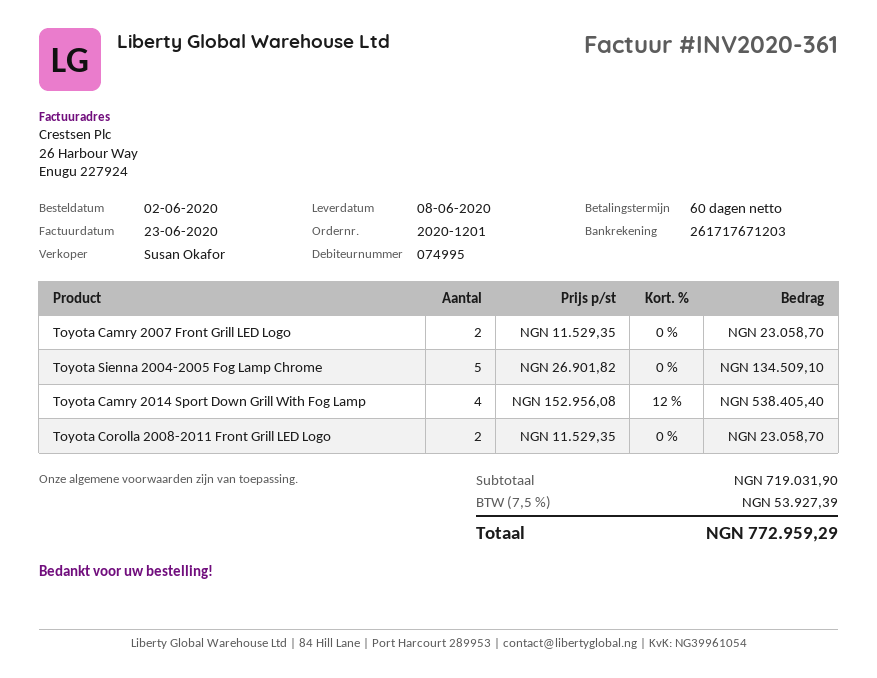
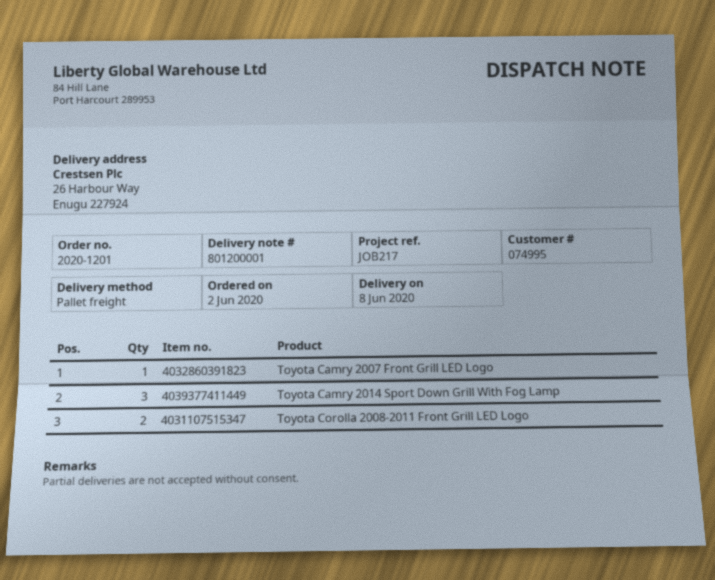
Toyota Camry 2007 Front Grill LED Logo: 2 -> 1
Toyota Sienna 2004-2005 Fog Lamp Chrome: 5 -> none
Toyota Camry 2014 Sport Down Grill With Fog Lamp: 4 -> 3

